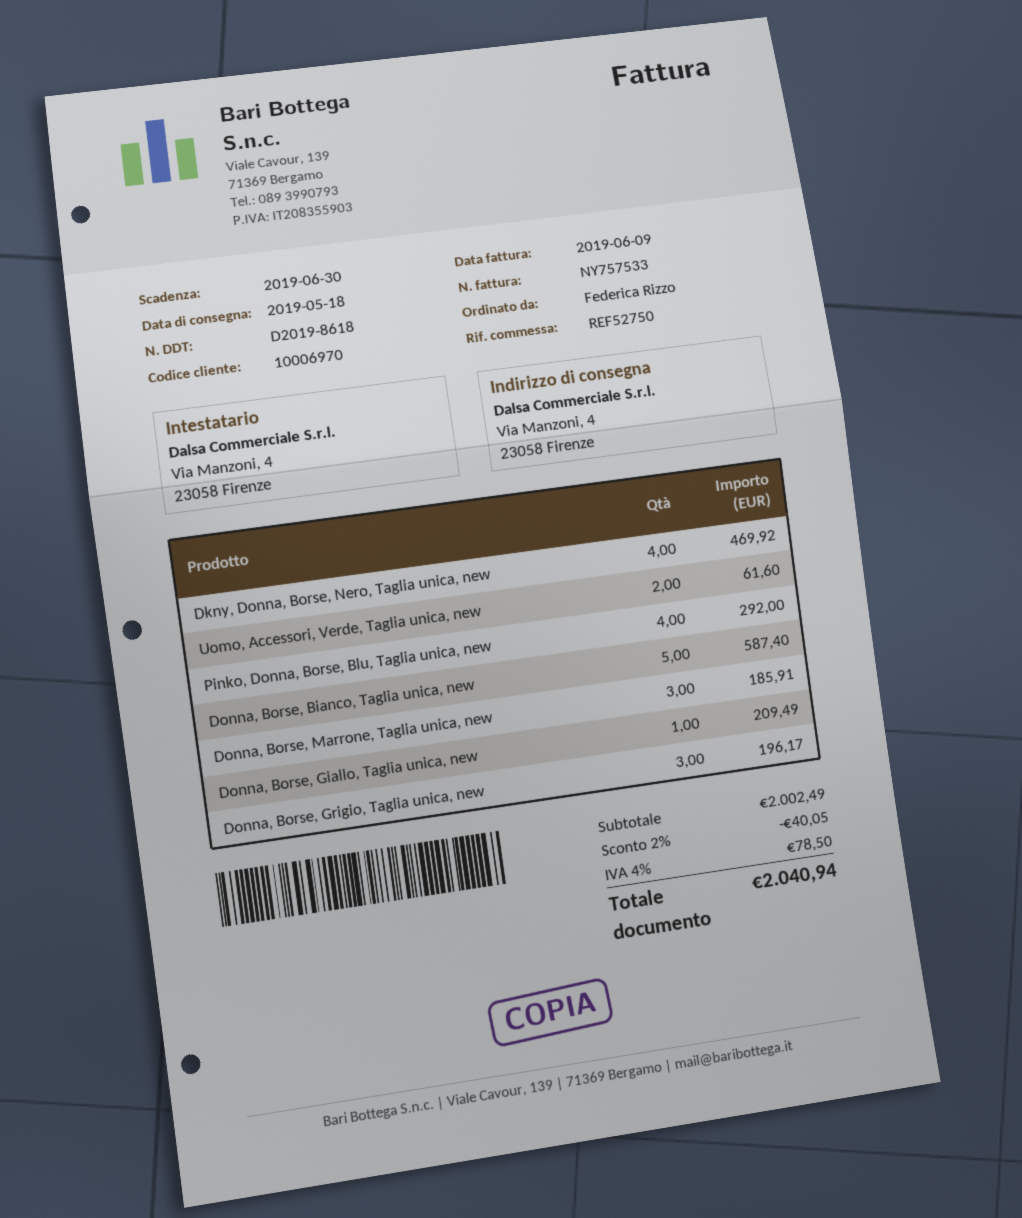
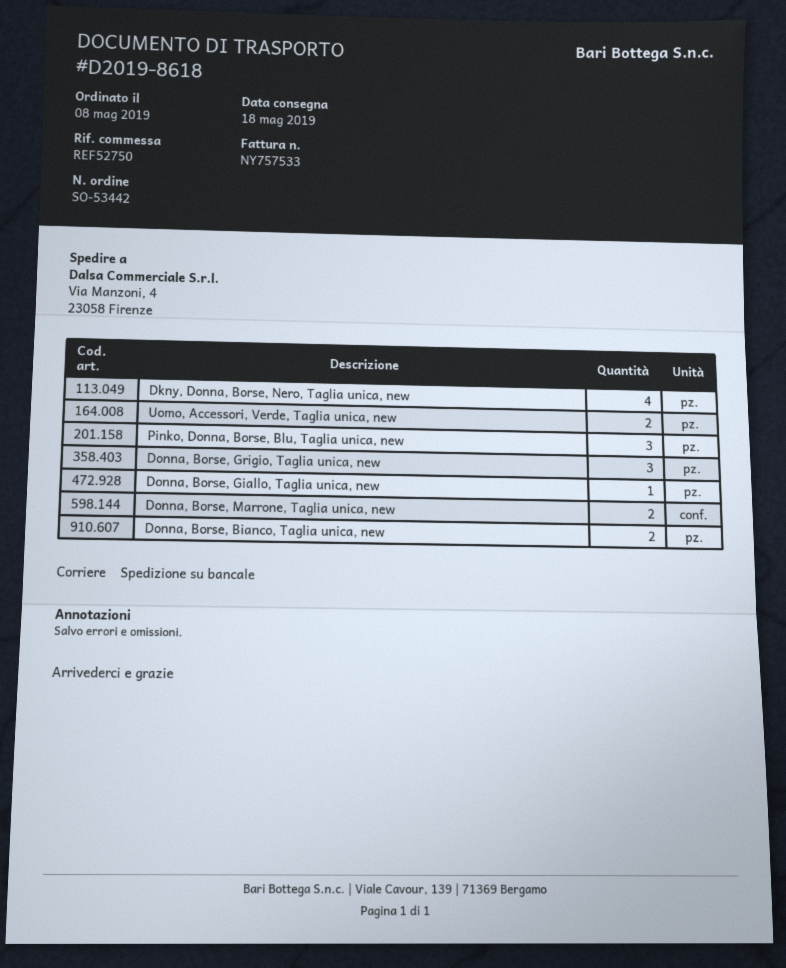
Pinko, Donna, Borse, Blu, Taglia unica, new: 4 -> 3
Donna, Borse, Bianco, Taglia unica, new: 5 -> 2
Donna, Borse, Marrone, Taglia unica, new: 3 -> 2

